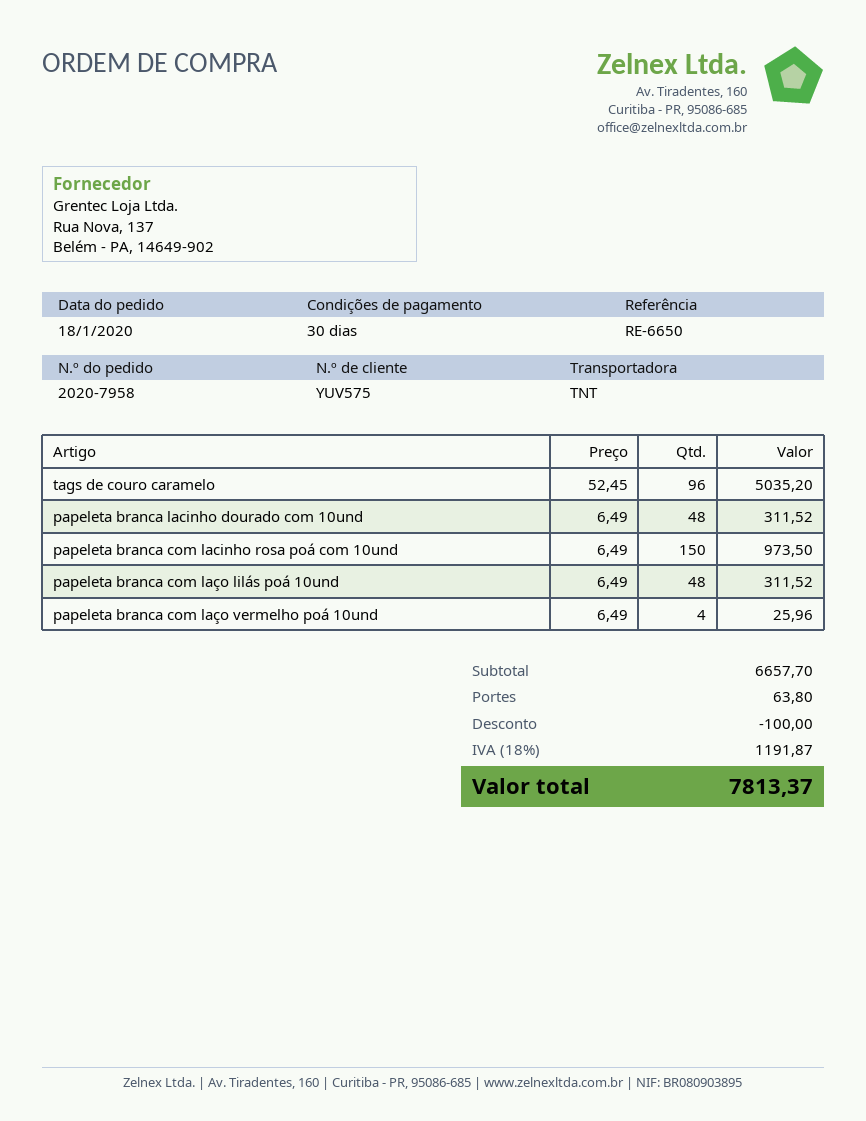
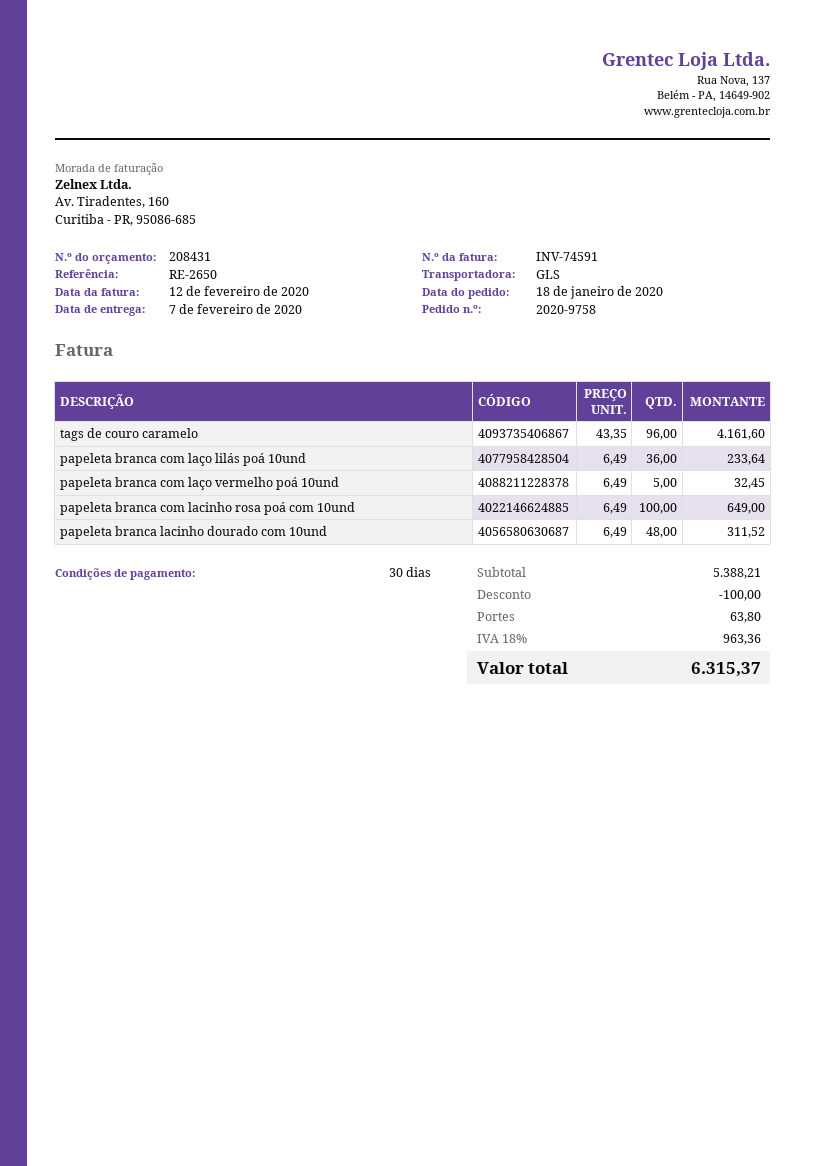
order number: 2020-7958 -> 2020-9758
reference: RE-6650 -> RE-2650
shipping method: TNT -> GLS
tags de couro caramelo: 96 x 52.45 = 5035.20 -> 96 x 43.35 = 4161.60
papeleta branca com lacinho rosa poá com 10und: 150 x 6.49 = 973.50 -> 100 x 6.49 = 649.00
papeleta branca com laço lilás poá 10und: 48 x 6.49 = 311.52 -> 36 x 6.49 = 233.64
papeleta branca com laço vermelho poá 10und: 4 x 6.49 = 25.96 -> 5 x 6.49 = 32.45
subtotal: 6657.70 -> 5388.21
tax: 18% = 1191.87 -> 18% = 963.36
total: 7813.37 -> 6315.37

